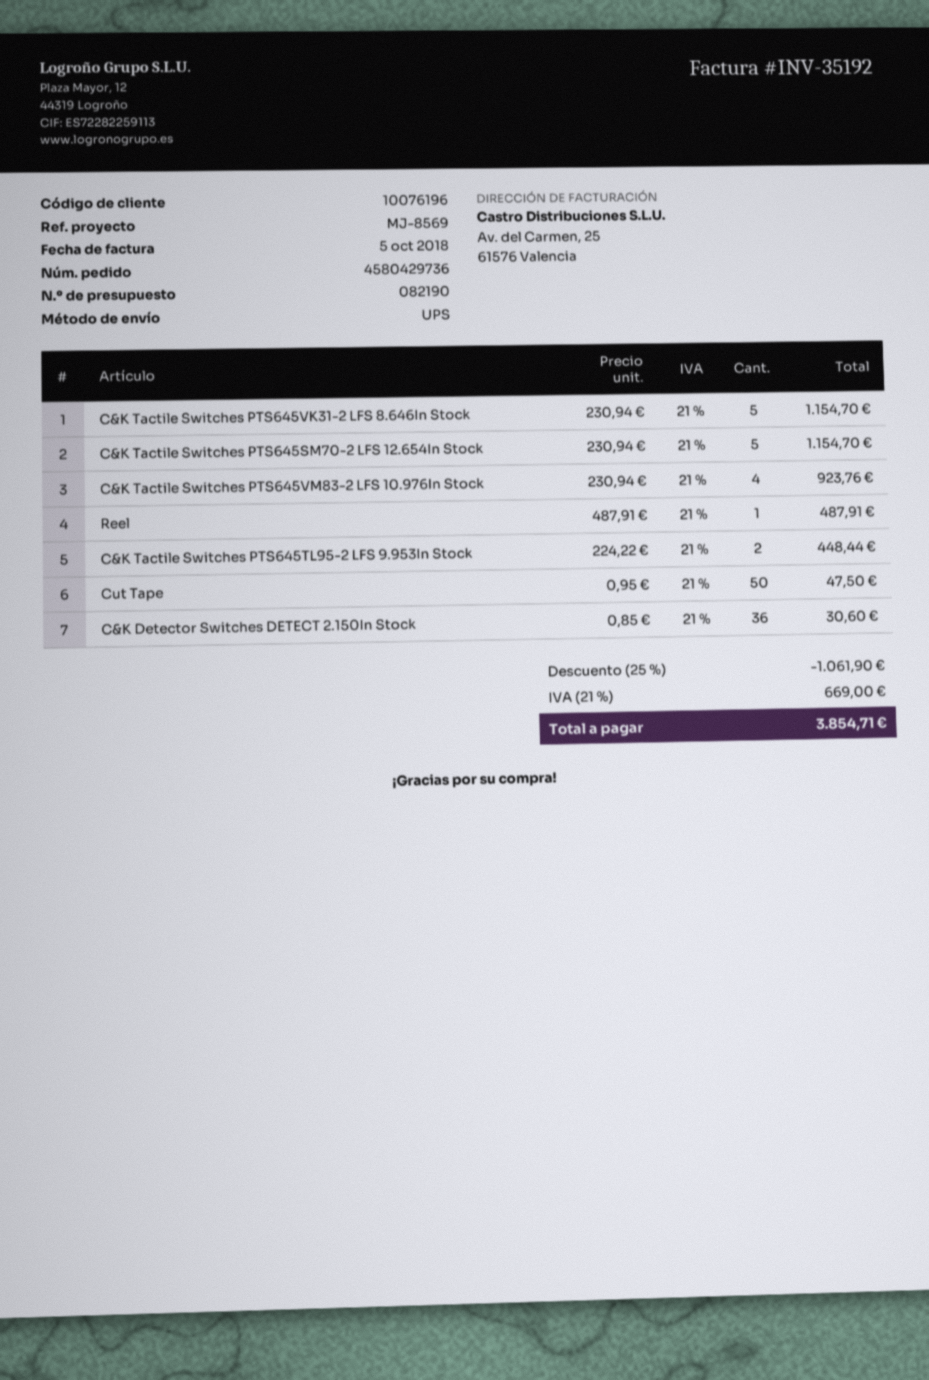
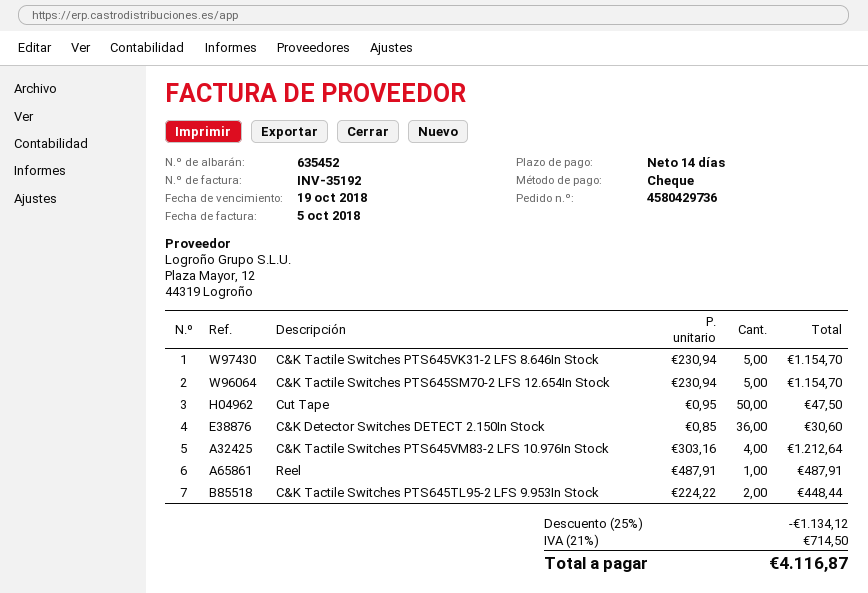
C&K Tactile Switches PTS645VM83-2 LFS 10.976In Stock: 4 x 230.94 = 923.76 -> 4 x 303.16 = 1212.64
discount: 25% = 1061.90 -> 25% = 1134.12
tax: 21% = 669.00 -> 21% = 714.50
total: 3854.71 -> 4116.87

